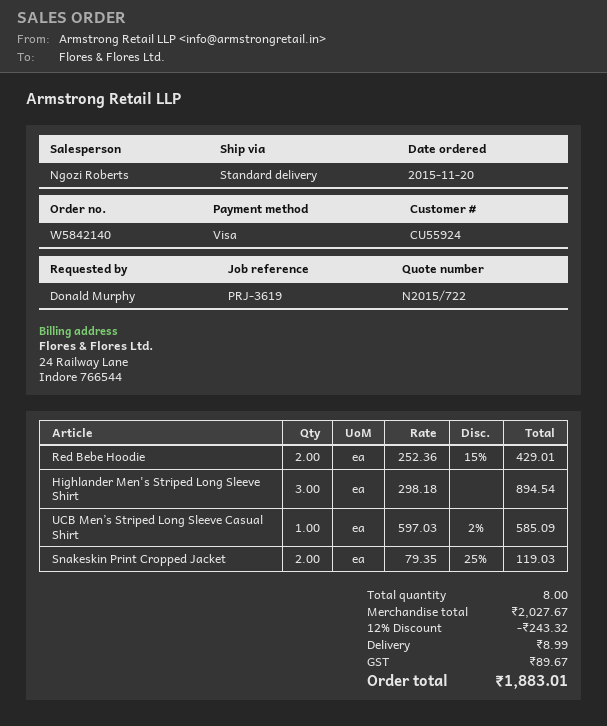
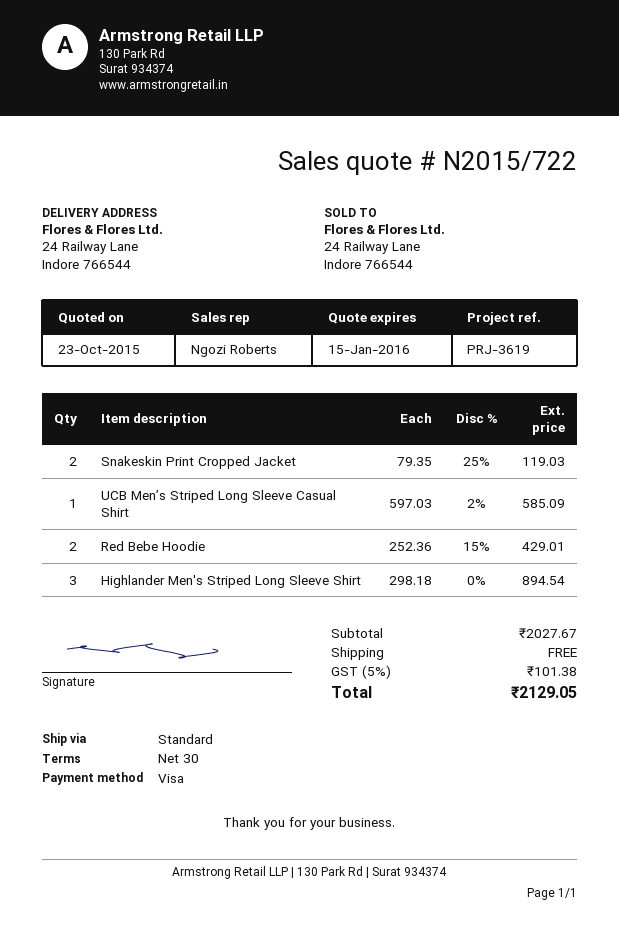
discount: 12% = 243.32 -> none
shipping: 8.99 -> 0.00
tax: 89.67 -> 101.38
total: 1883.01 -> 2129.05

